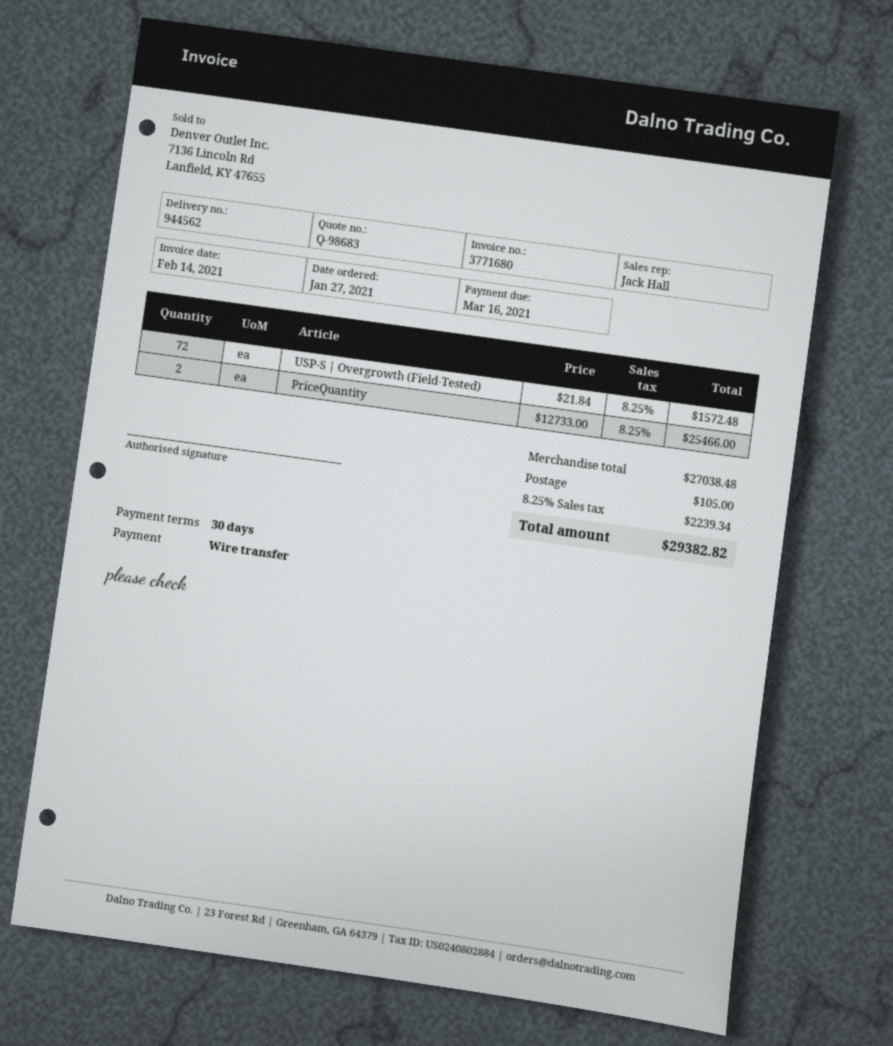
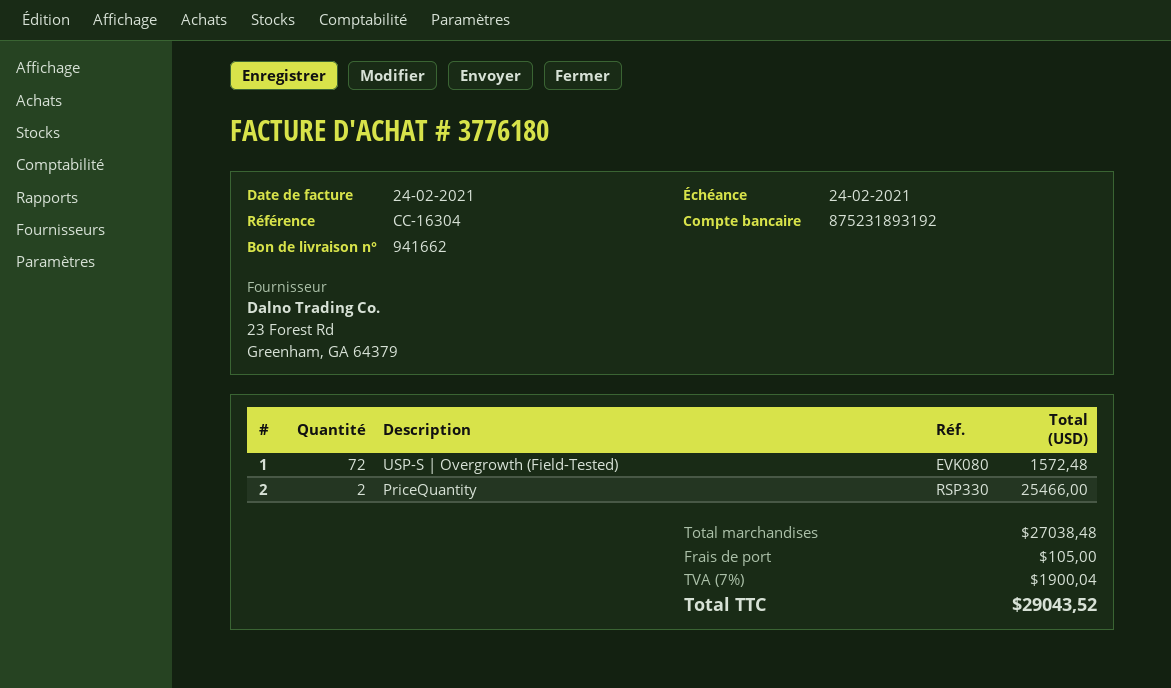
delivery note number: 944562 -> 941662
invoice number: 3771680 -> 3776180
invoice date: 2021-02-14 -> 2021-02-24
due date: 2021-03-16 -> 2021-02-24
tax: 8.25% = 2239.34 -> 7% = 1900.04
total: 29382.82 -> 29043.52

